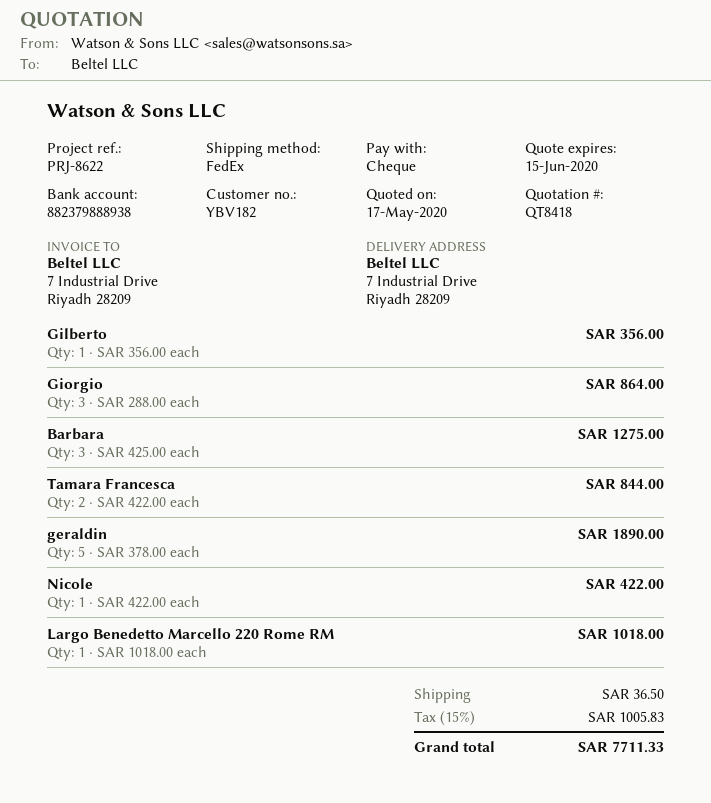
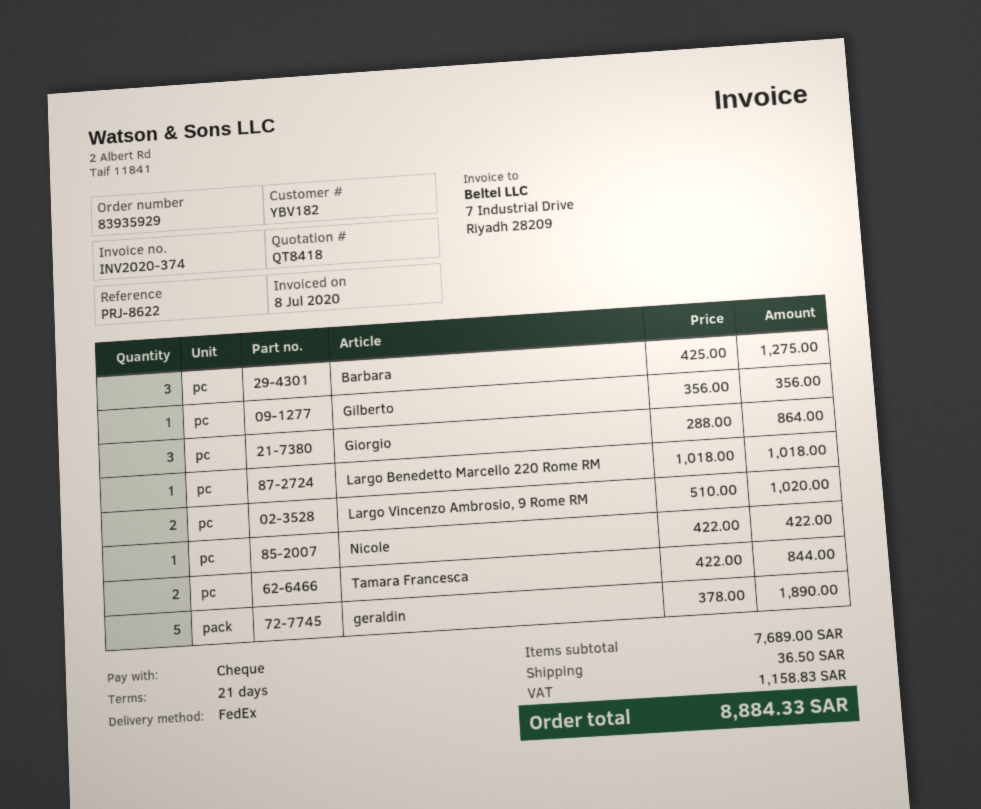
Largo Vincenzo Ambrosio, 9 Rome RM: none -> 2 x 510.00 = 1020.00
tax: 1005.83 -> 1158.83
total: 7711.33 -> 8884.33

